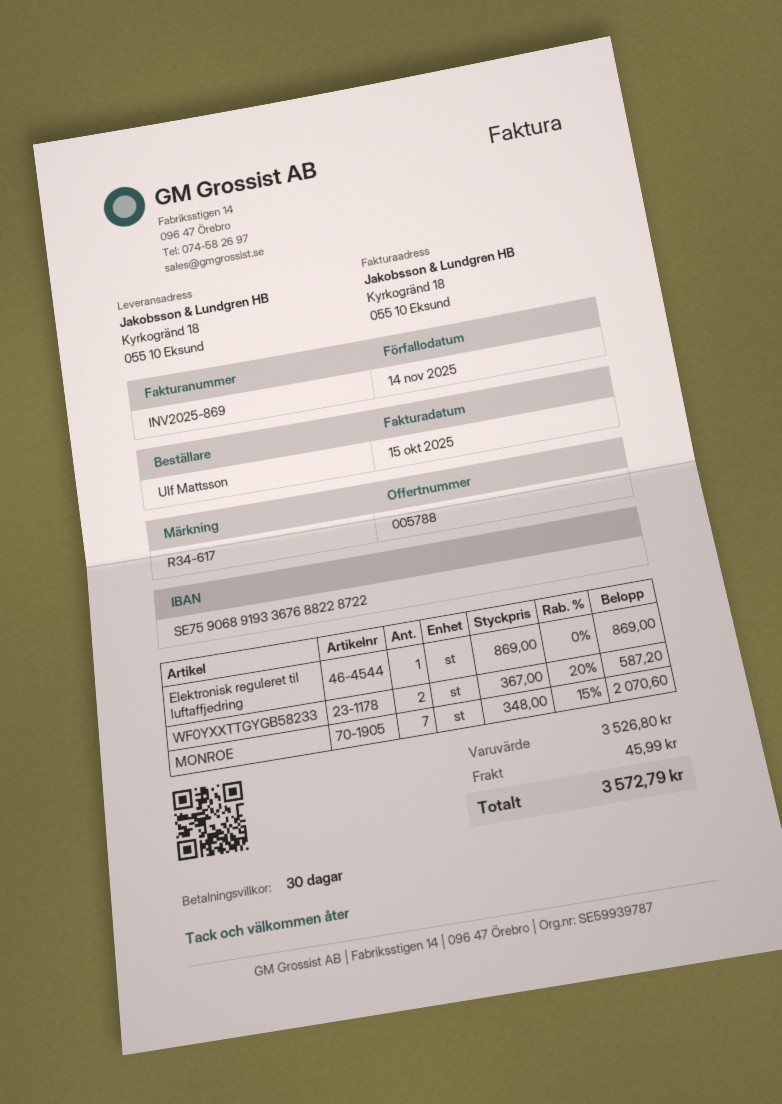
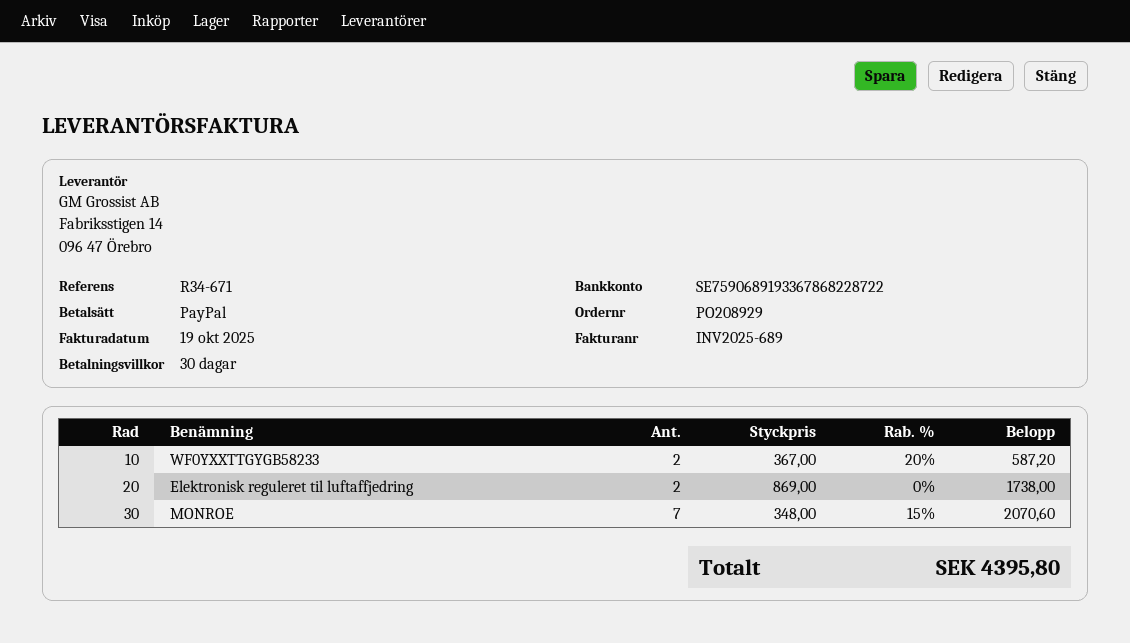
invoice number: INV2025-869 -> INV2025-689
invoice date: 2025-10-15 -> 2025-10-19
reference: R34-617 -> R34-671
bank account: SE7590689193367688228722 -> SE7590689193367868228722
Elektronisk reguleret til luftaffjedring: 1 x 869.00 = 869.00 -> 2 x 869.00 = 1738.00
shipping: 45.99 -> none
total: 3572.79 -> 4395.80

